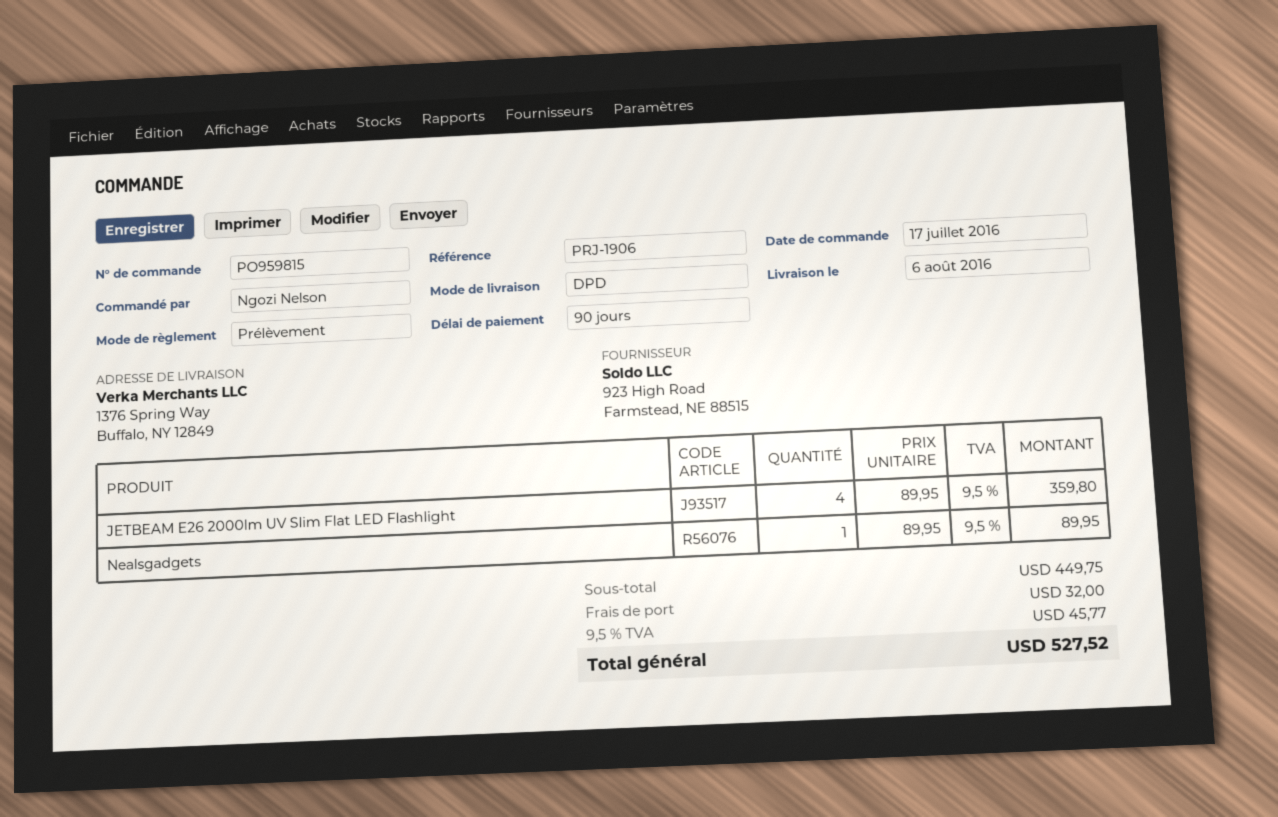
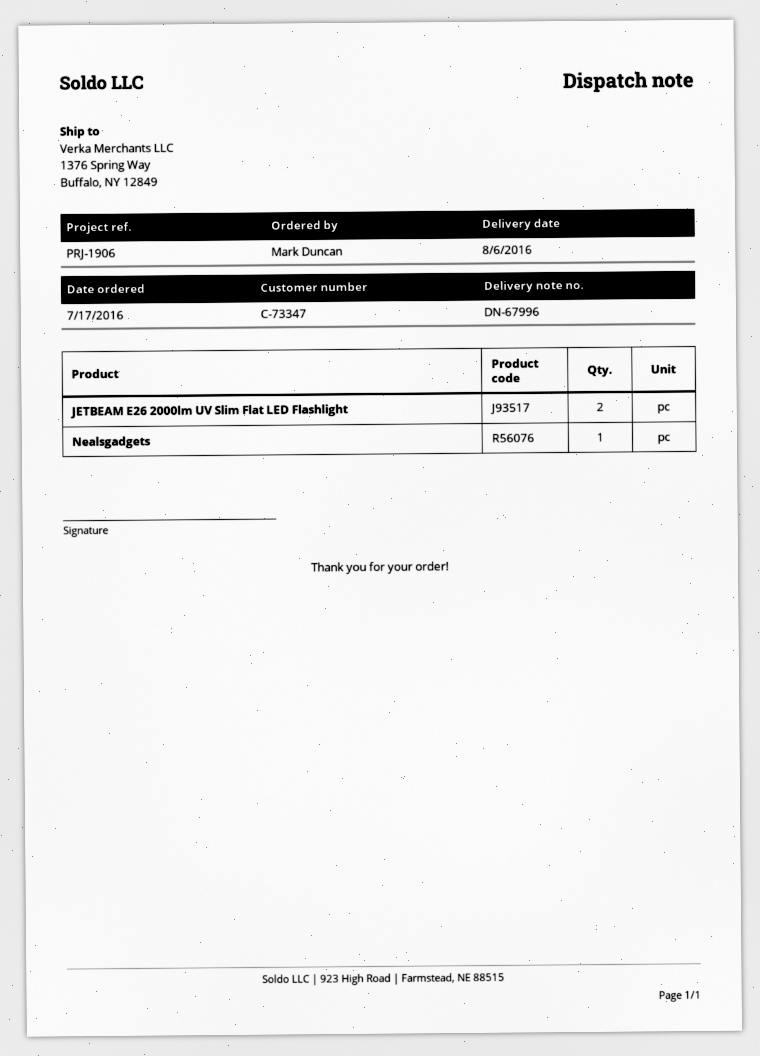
ordered by: Ngozi Nelson -> Mark Duncan
JETBEAM E26 2000lm UV Slim Flat LED Flashlight: 4 -> 2

